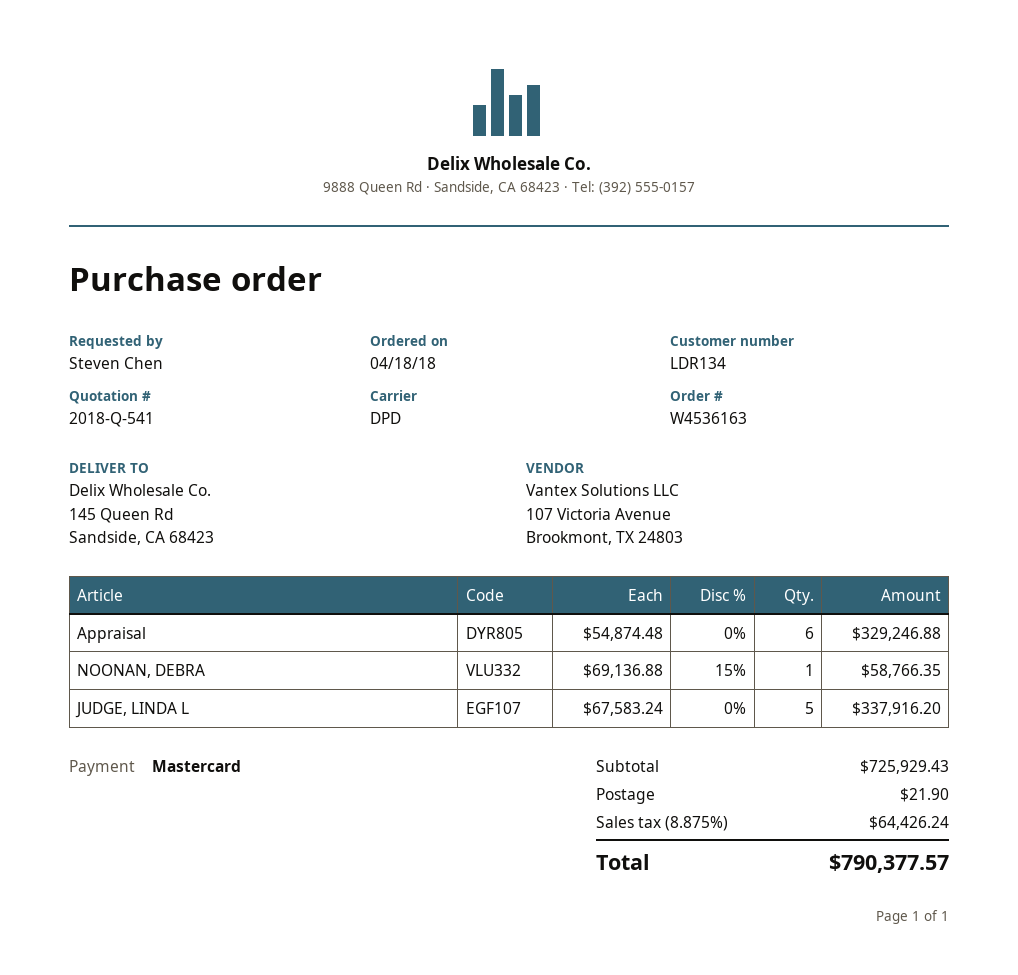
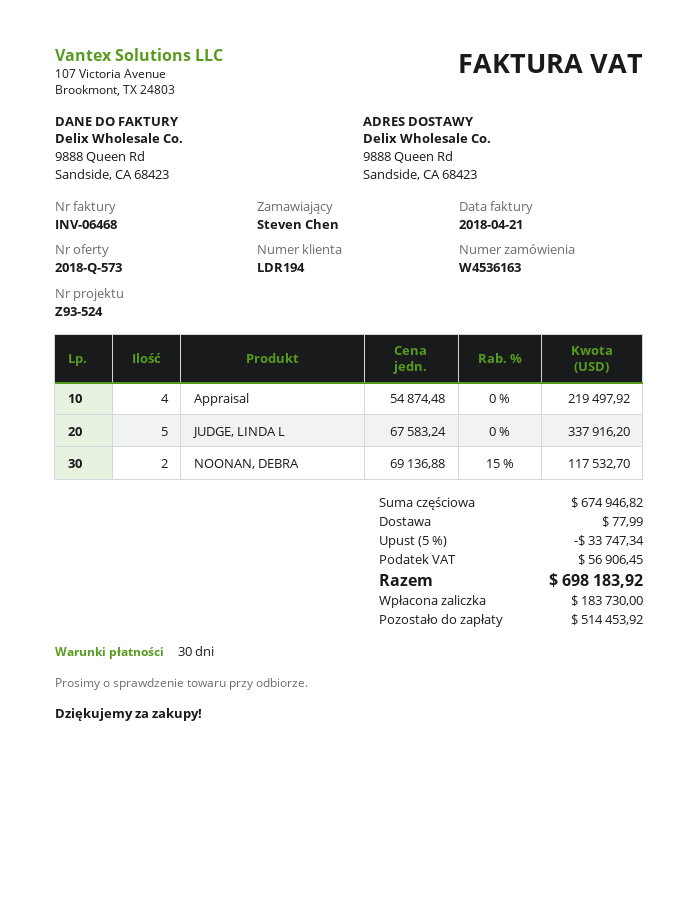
quote number: 2018-Q-541 -> 2018-Q-573
customer number: LDR134 -> LDR194
ship to: 145 Queen Rd, Sandside, CA 68423 -> 9888 Queen Rd, Sandside, CA 68423
Appraisal: 6 x 54874.48 = 329246.88 -> 4 x 54874.48 = 219497.92
NOONAN, DEBRA: 1 x 69136.88 - 15% = 58766.35 -> 2 x 69136.88 - 15% = 117532.70
subtotal: 725929.43 -> 674946.82
discount: none -> 5% = 33747.34
shipping: 21.90 -> 77.99
tax: 64426.24 -> 56906.45
total: 790377.57 -> 698183.92

